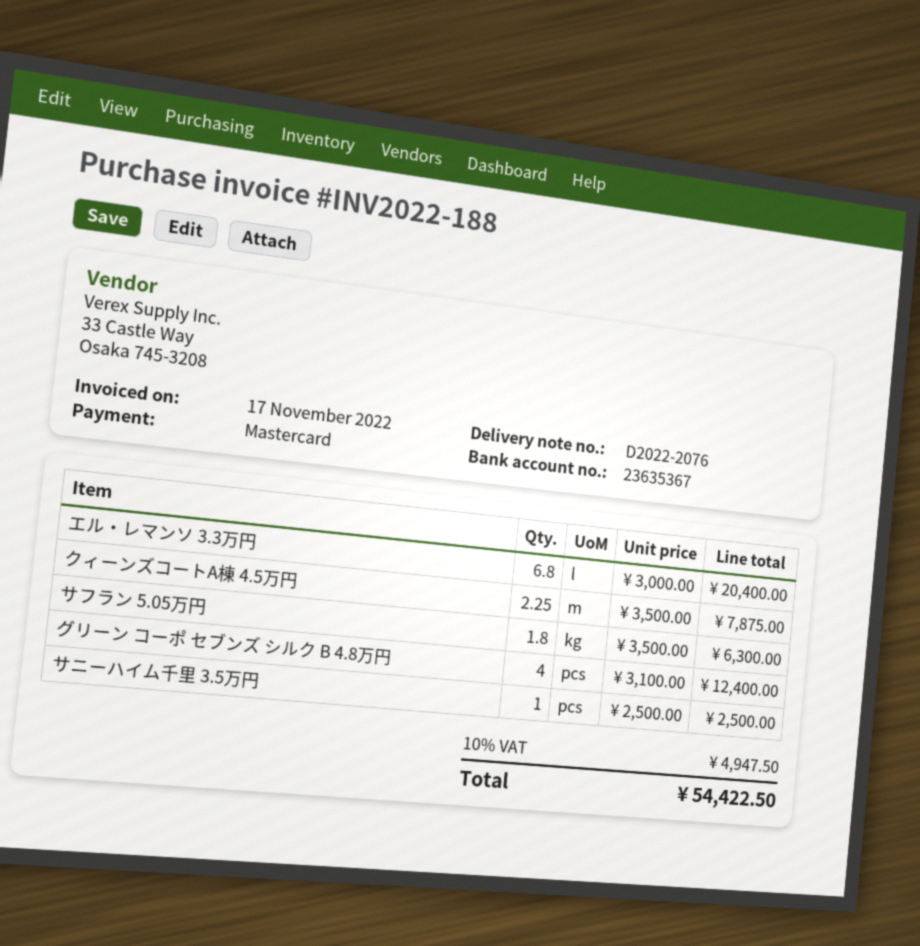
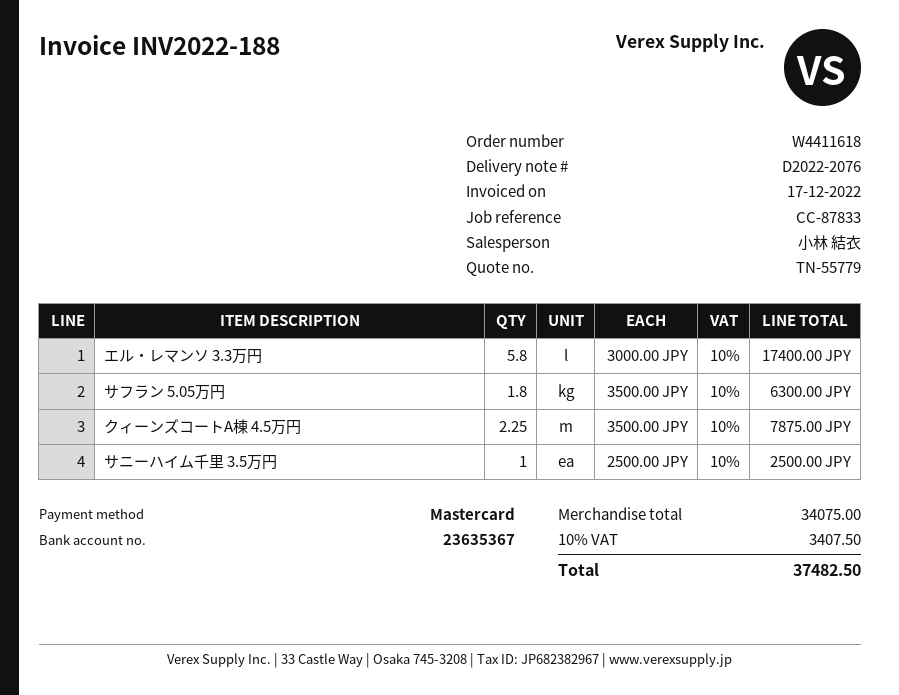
invoice date: 2022-11-17 -> 2022-12-17
エル・レマンソ 3.3万円: 6.8 x 3000.00 = 20400.00 -> 5.8 x 3000.00 = 17400.00
グリーン コーポ セブンズ シルク B 4.8万円: 4 x 3100.00 = 12400.00 -> none
tax: 10% = 4947.50 -> 10% = 3407.50
total: 54422.50 -> 37482.50

